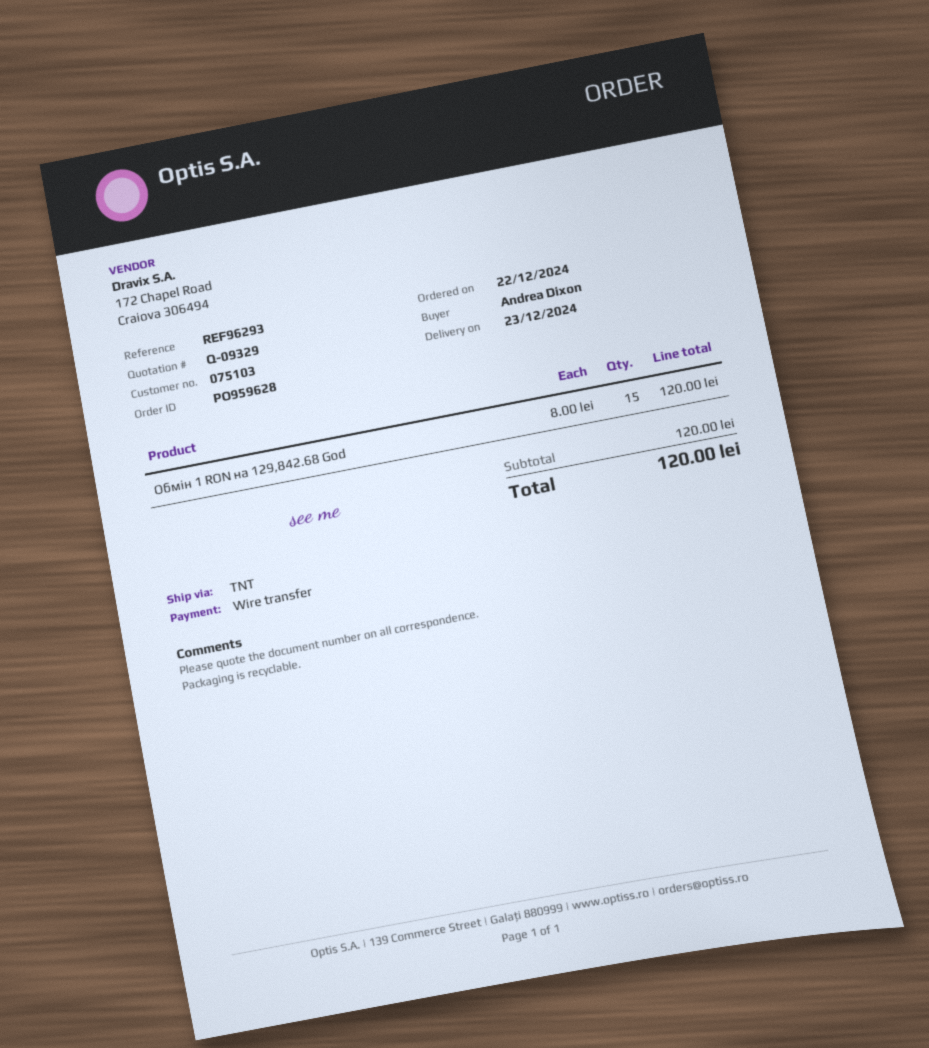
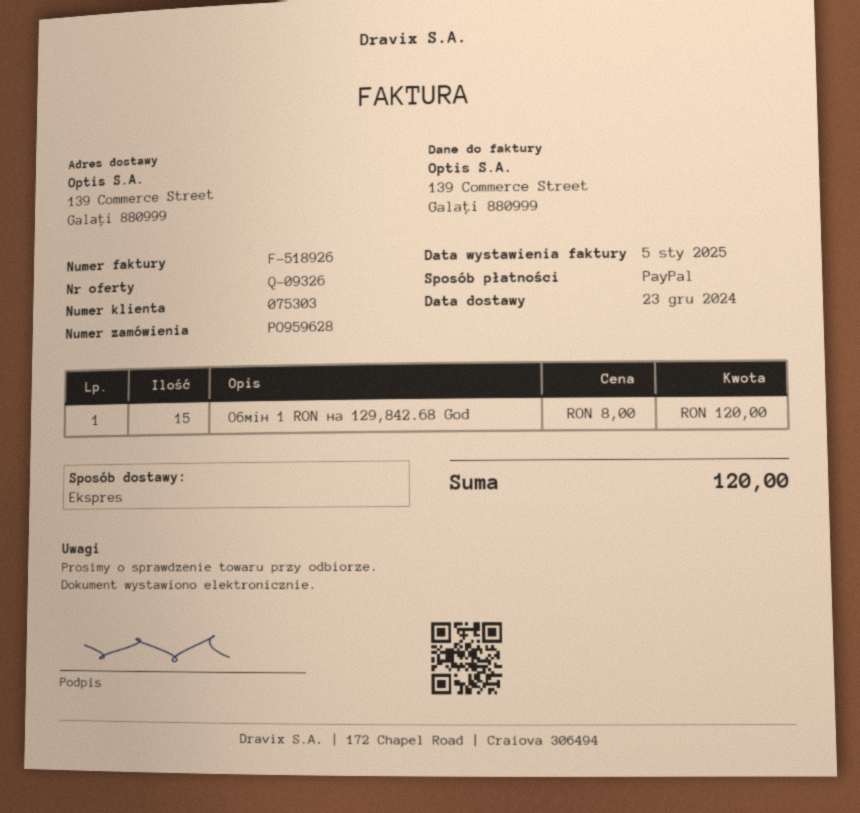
quote number: Q-09329 -> Q-09326
customer number: 075103 -> 075303
payment method: bank transfer -> PayPal
shipping method: TNT -> express

